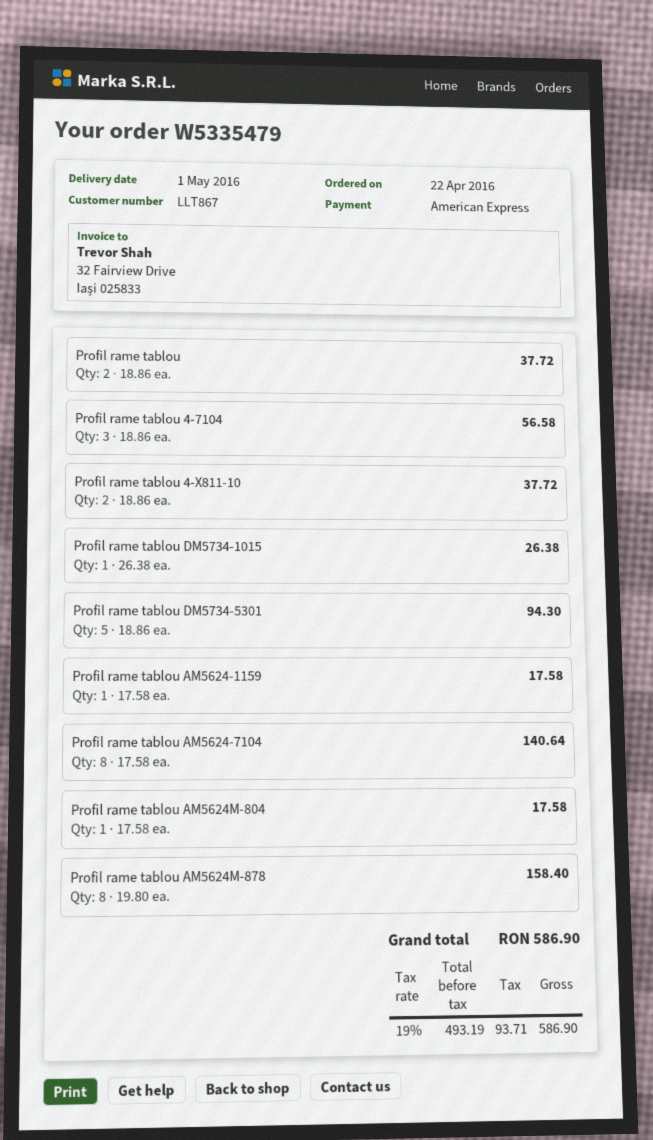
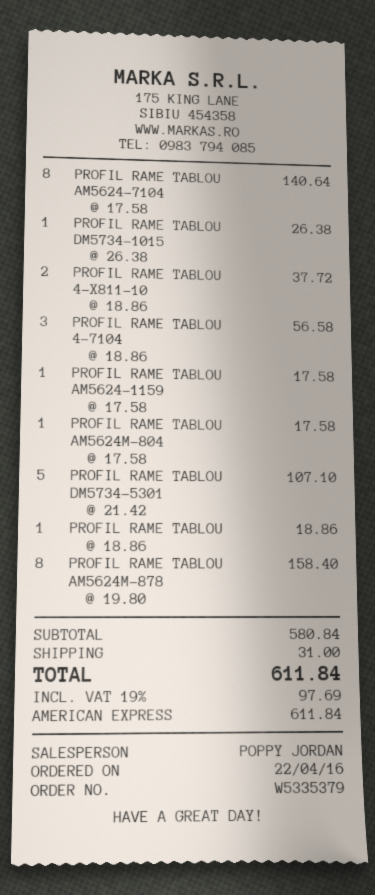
order number: W5335479 -> W5335379
Profil rame tablou: 2 x 18.86 = 37.72 -> 1 x 18.86 = 18.86
Profil rame tablou DM5734-5301: 5 x 18.86 = 94.30 -> 5 x 21.42 = 107.10
shipping: none -> 31.00
tax: 19% = 93.71 -> 19% = 97.69
total: 586.90 -> 611.84

